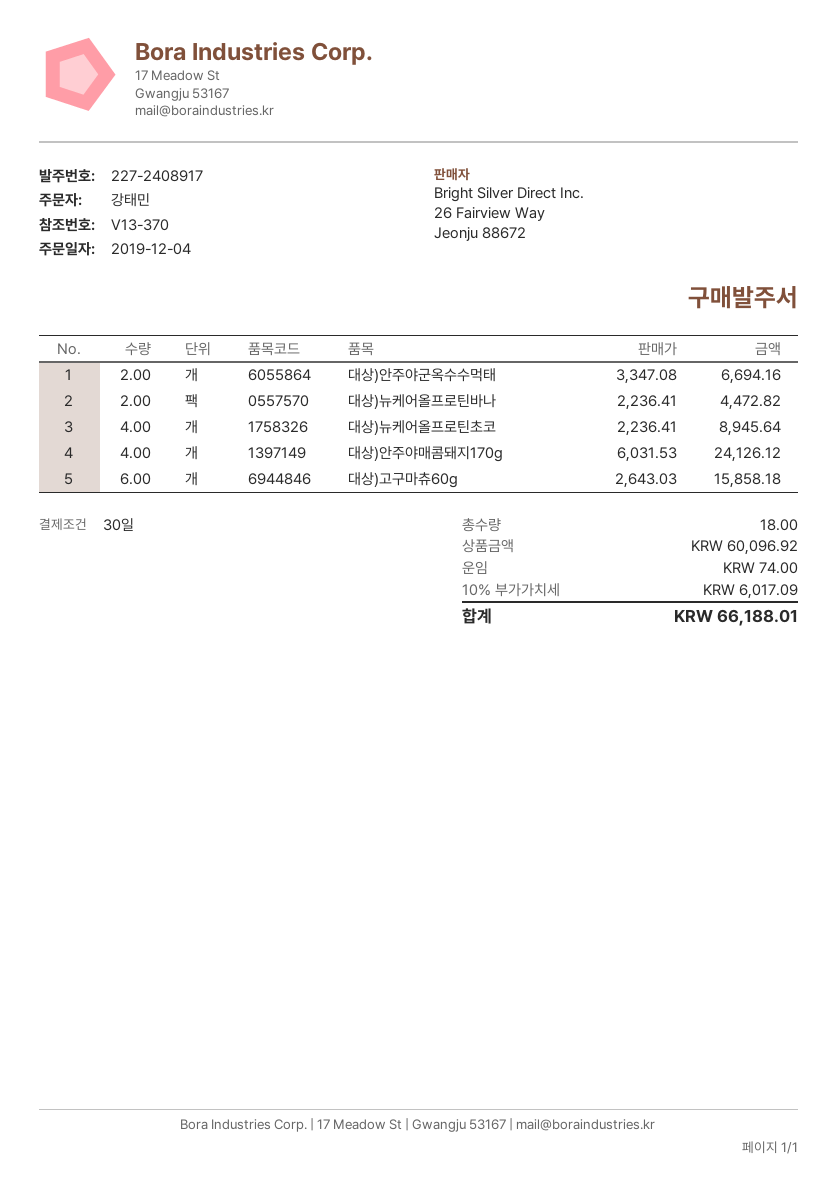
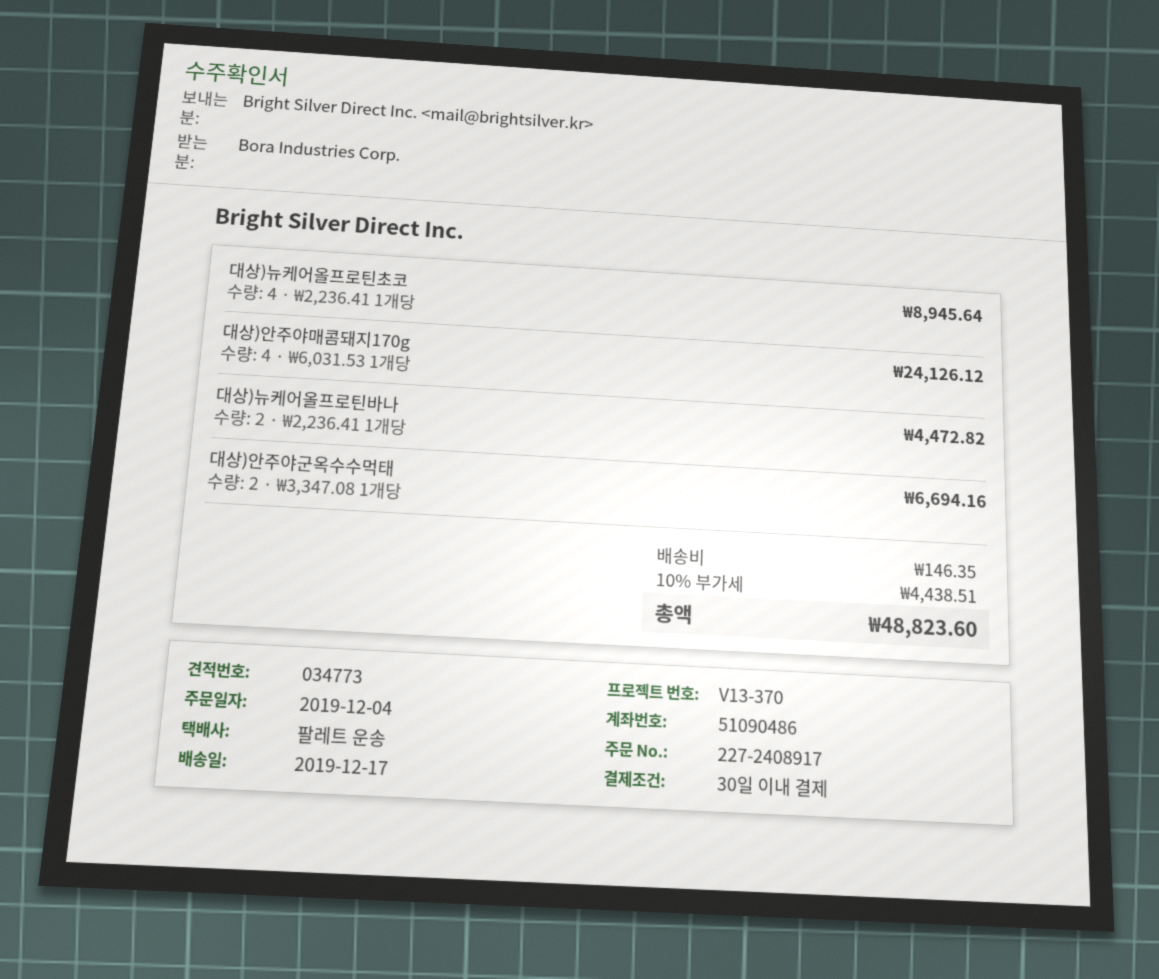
대상)고구마츄60g: 6 x 2643.03 = 15858.18 -> none
shipping: 74.00 -> 146.35
tax: 10% = 6017.09 -> 10% = 4438.51
total: 66188.01 -> 48823.60

